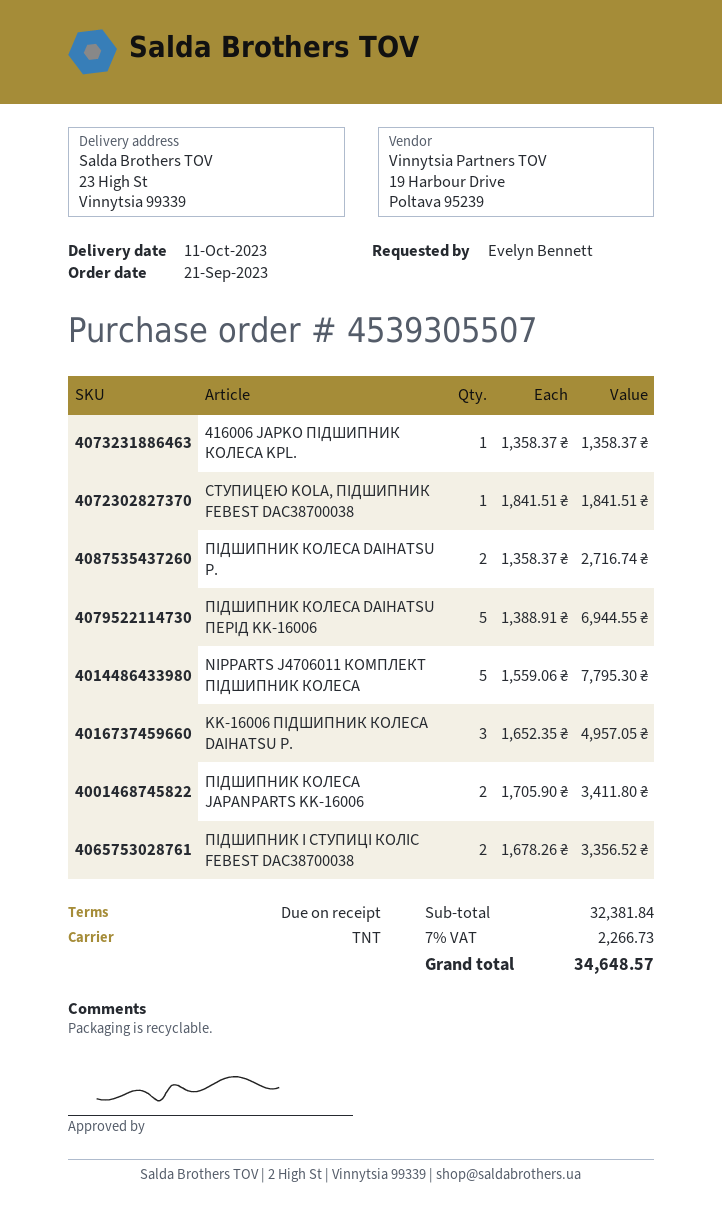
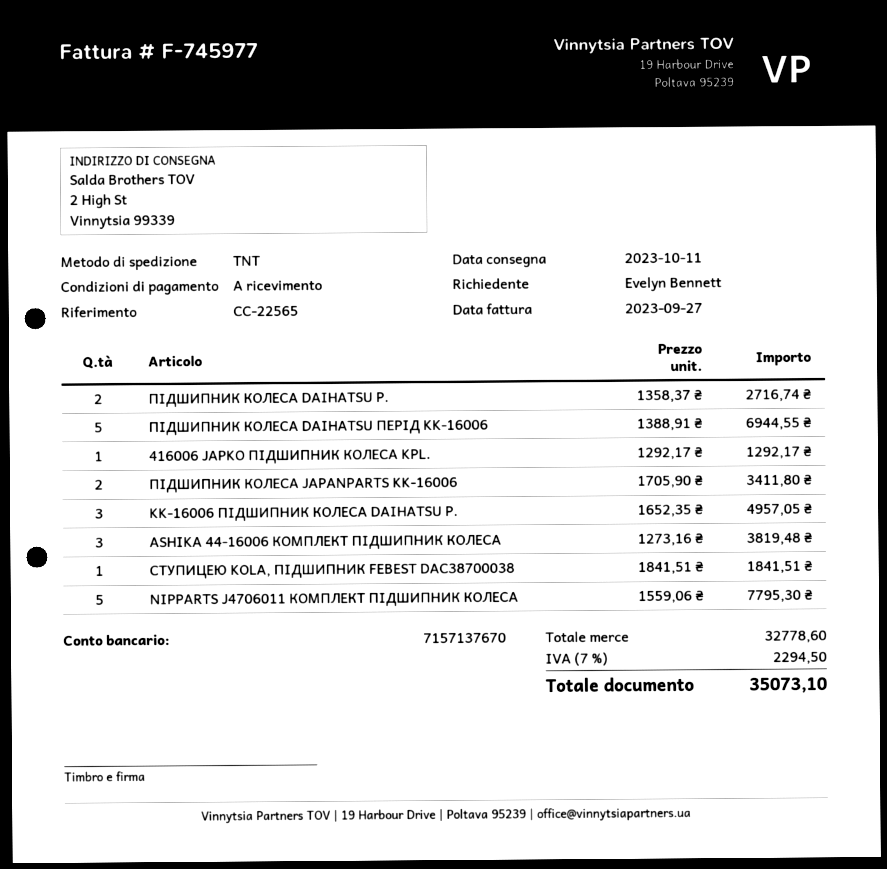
ship to: 23 High St, Vinnytsia 99339 -> 2 High St, Vinnytsia 99339
416006 JAPKO ПІДШИПНИК КОЛЕСА KPL.: 1 x 1358.37 = 1358.37 -> 1 x 1292.17 = 1292.17
ПІДШИПНИК I СТУПИЦІ КОЛІС FEBEST DAC38700038: 2 x 1678.26 = 3356.52 -> none
ASHIKA 44-16006 КОМПЛЕКТ ПІДШИПНИК КОЛЕСА: none -> 3 x 1273.16 = 3819.48
subtotal: 32381.84 -> 32778.60
tax: 7% = 2266.73 -> 7% = 2294.50
total: 34648.57 -> 35073.10

